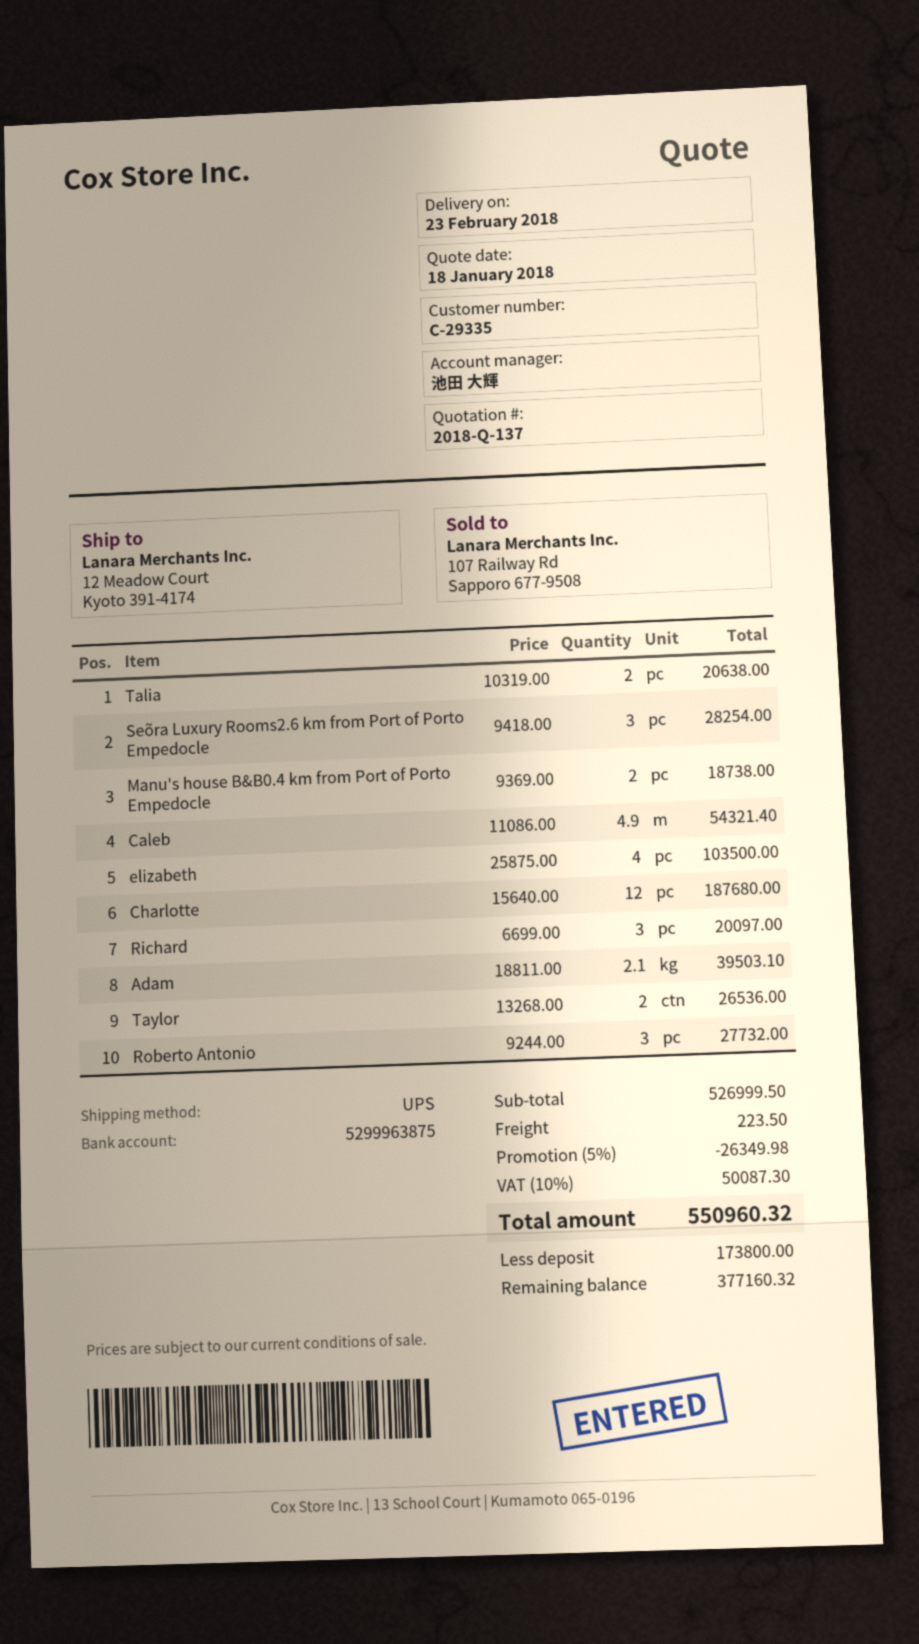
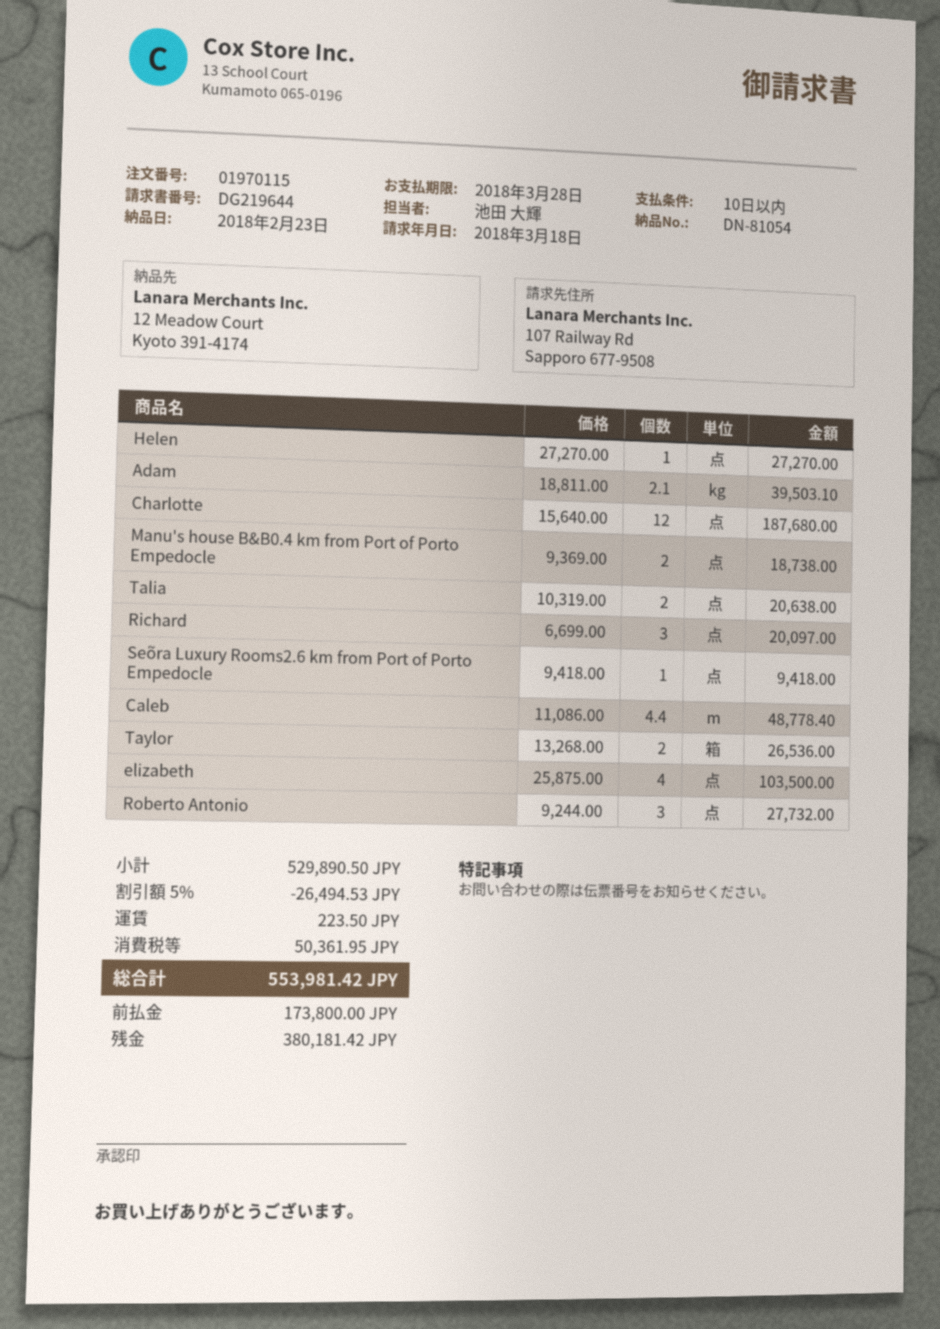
Seõra Luxury Rooms2.6 km from Port of Porto Empedocle: 3 x 9418.00 = 28254.00 -> 1 x 9418.00 = 9418.00
Caleb: 4.9 x 11086.00 = 54321.40 -> 4.4 x 11086.00 = 48778.40
Helen: none -> 1 x 27270.00 = 27270.00
subtotal: 526999.50 -> 529890.50
discount: 5% = 26349.98 -> 5% = 26494.53
tax: 50087.30 -> 50361.95
total: 550960.32 -> 553981.42
balance: 377160.32 -> 380181.42

